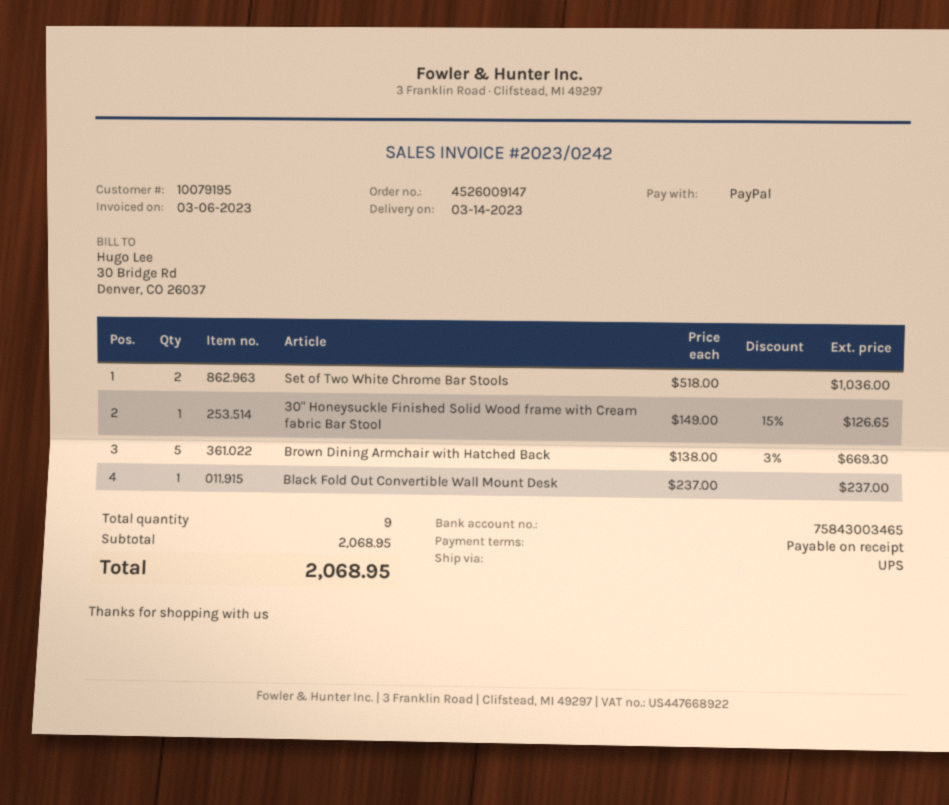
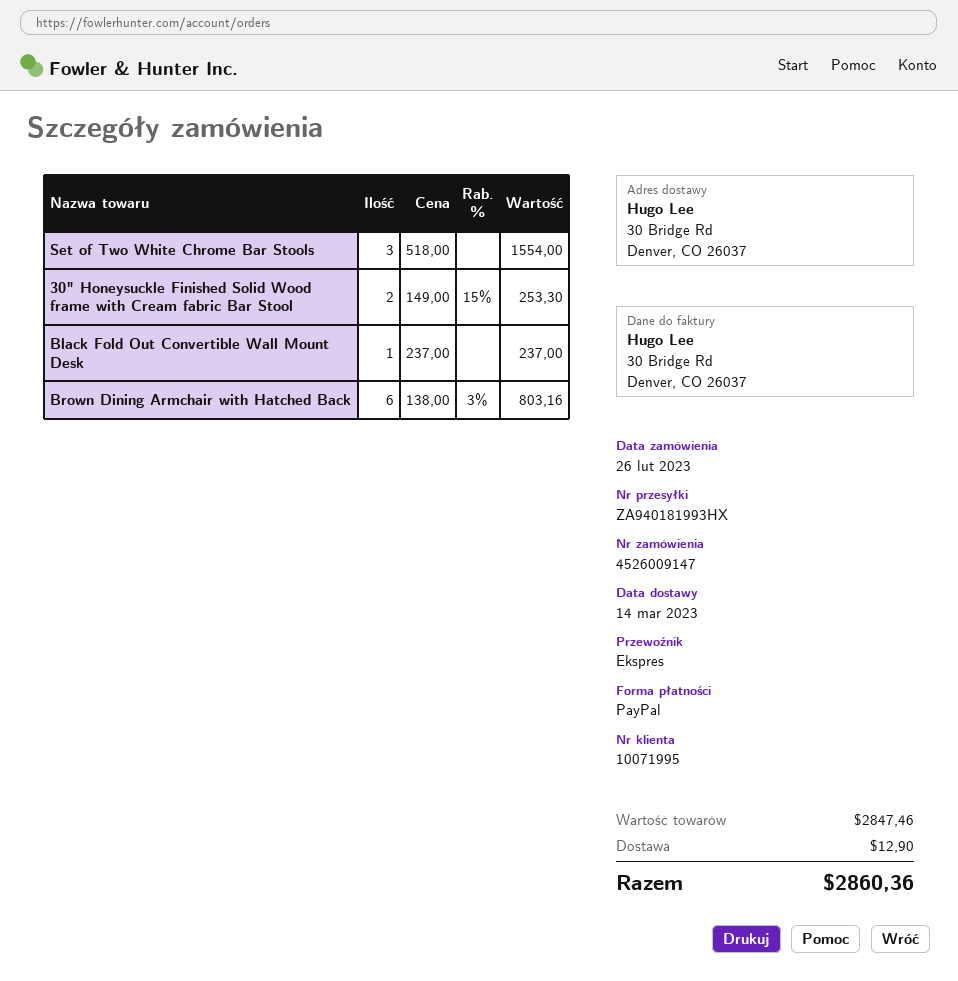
customer number: 10079195 -> 10071995
shipping method: UPS -> express
Set of Two White Chrome Bar Stools: 2 x 518.00 = 1036.00 -> 3 x 518.00 = 1554.00
30" Honeysuckle Finished Solid Wood frame with Cream fabric Bar Stool: 1 x 149.00 - 15% = 126.65 -> 2 x 149.00 - 15% = 253.30
Brown Dining Armchair with Hatched Back: 5 x 138.00 - 3% = 669.30 -> 6 x 138.00 - 3% = 803.16
subtotal: 2068.95 -> 2847.46
shipping: none -> 12.90
total: 2068.95 -> 2860.36

